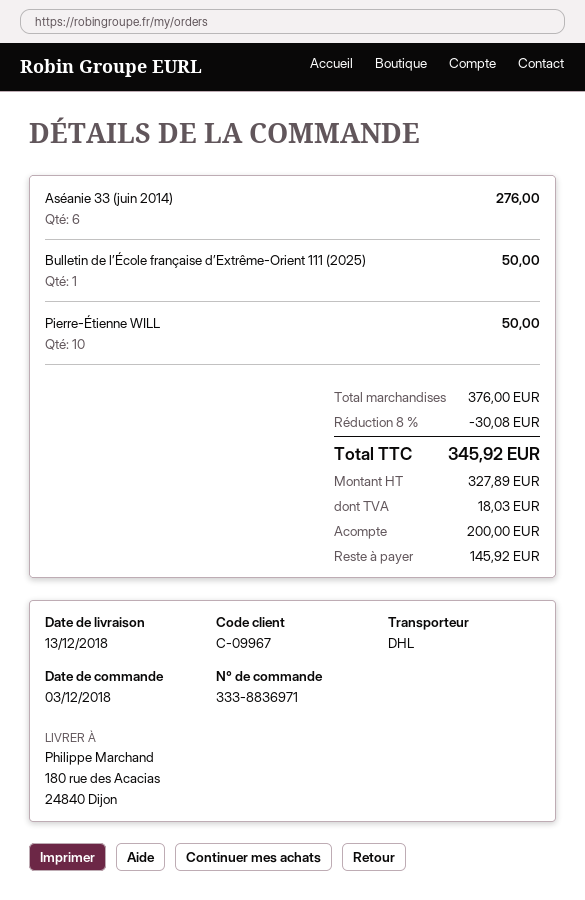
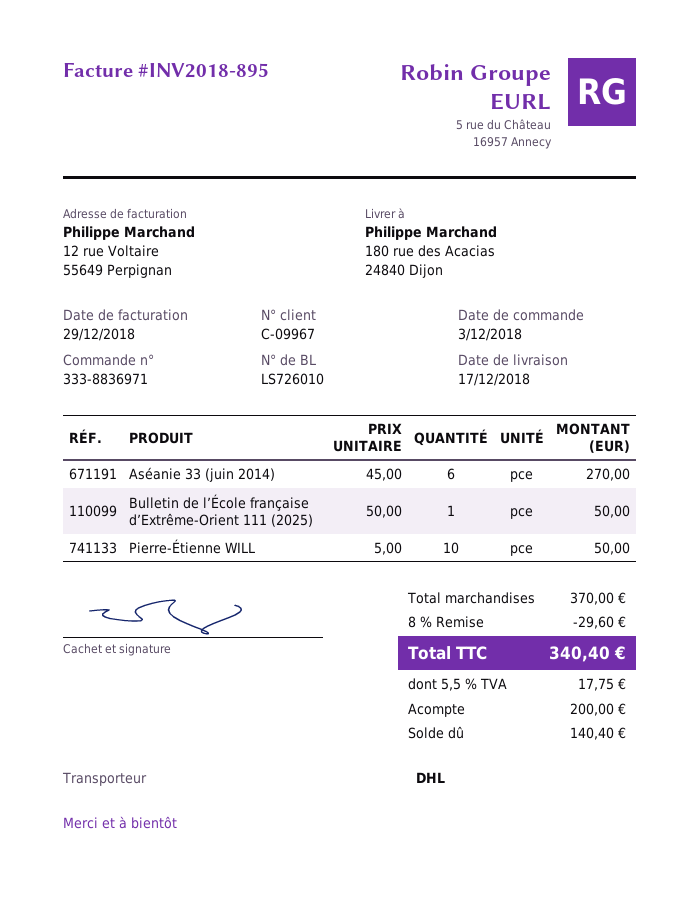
delivery date: 2018-12-13 -> 2018-12-17
Aséanie 33 (juin 2014): 6 for 276.00 -> 6 for 270.00
subtotal: 376.00 -> 370.00
discount: 8% = 30.08 -> 8% = 29.60
tax: 18.03 -> 17.75
total: 345.92 -> 340.40
balance: 145.92 -> 140.40

